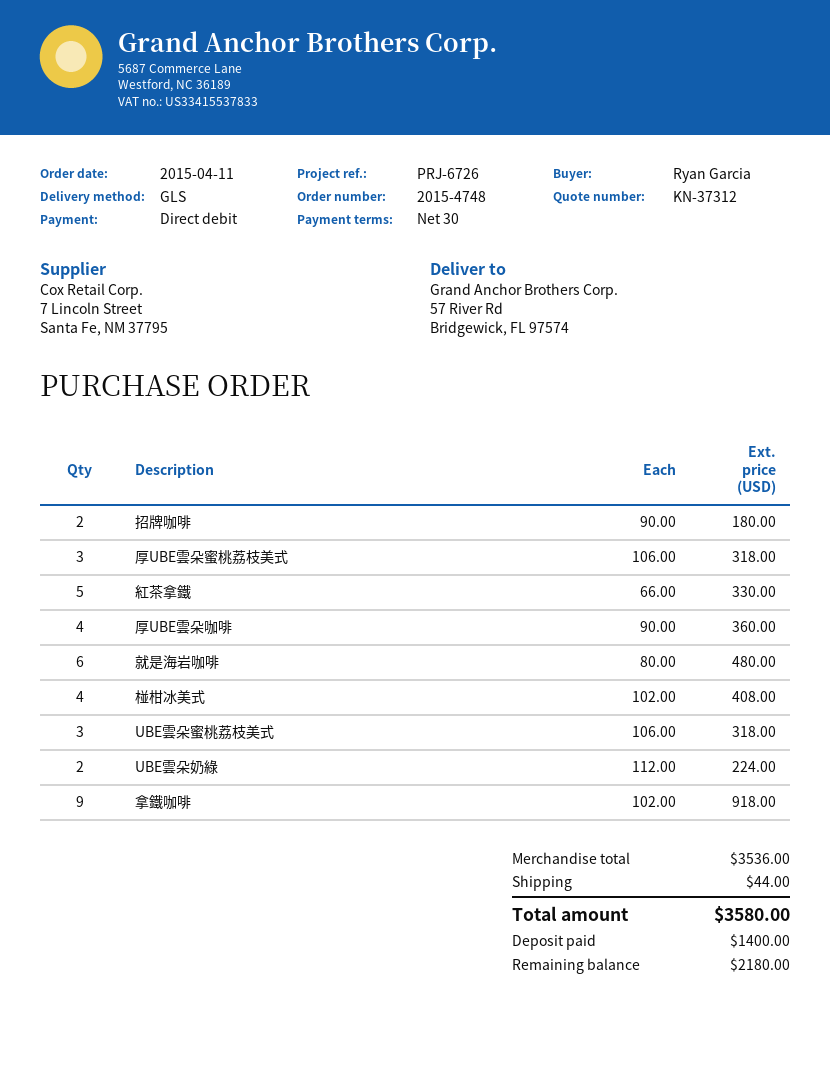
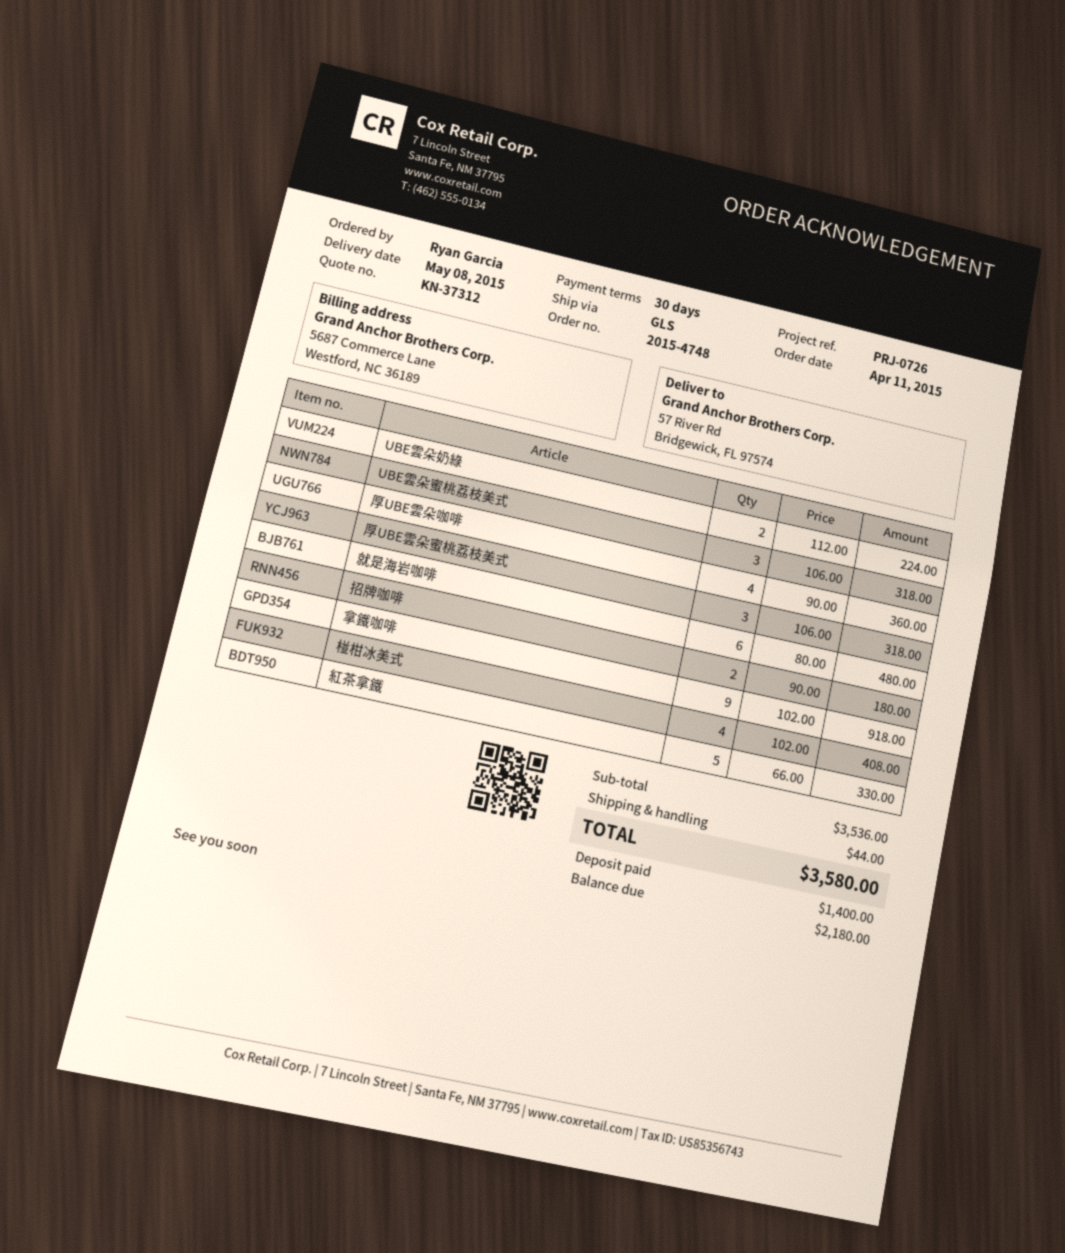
reference: PRJ-6726 -> PRJ-0726

